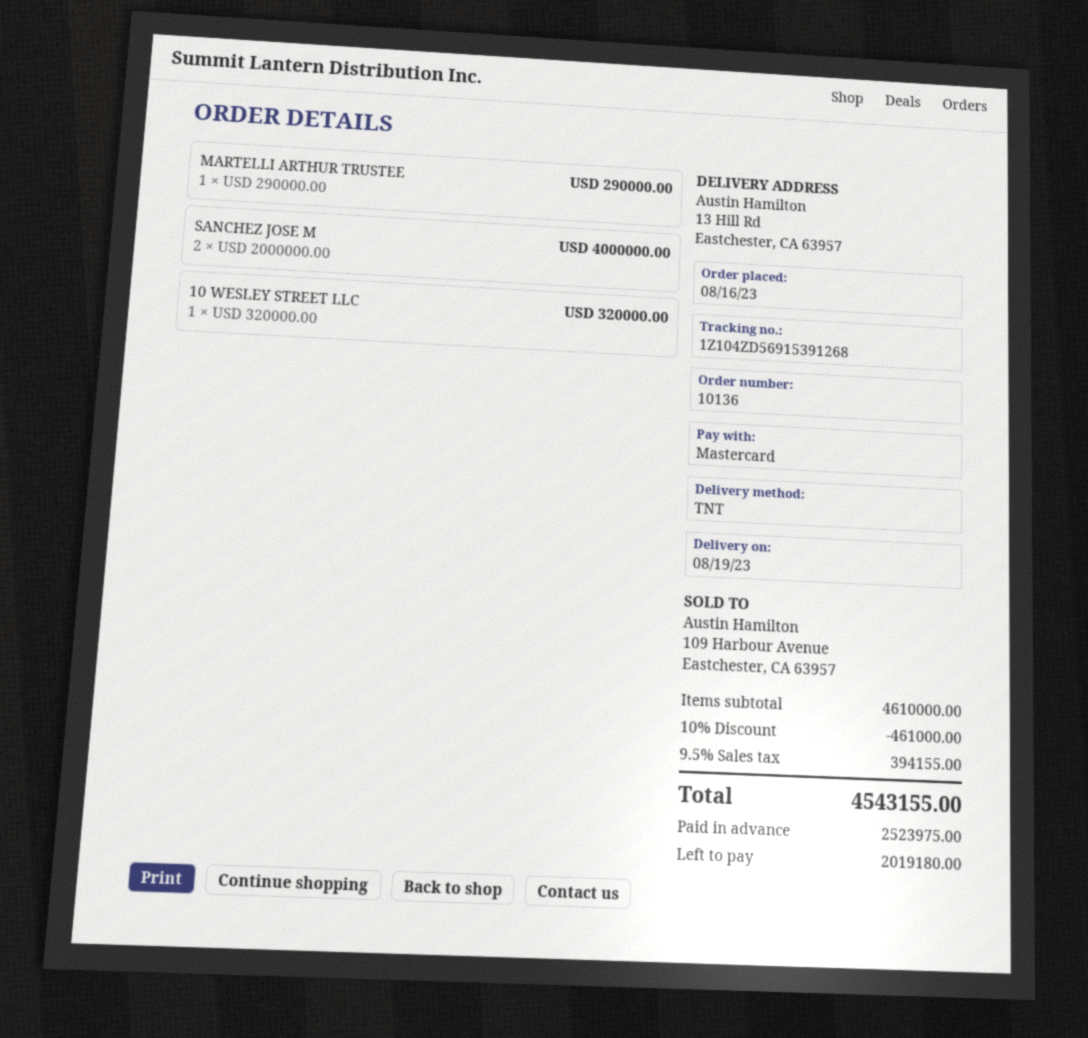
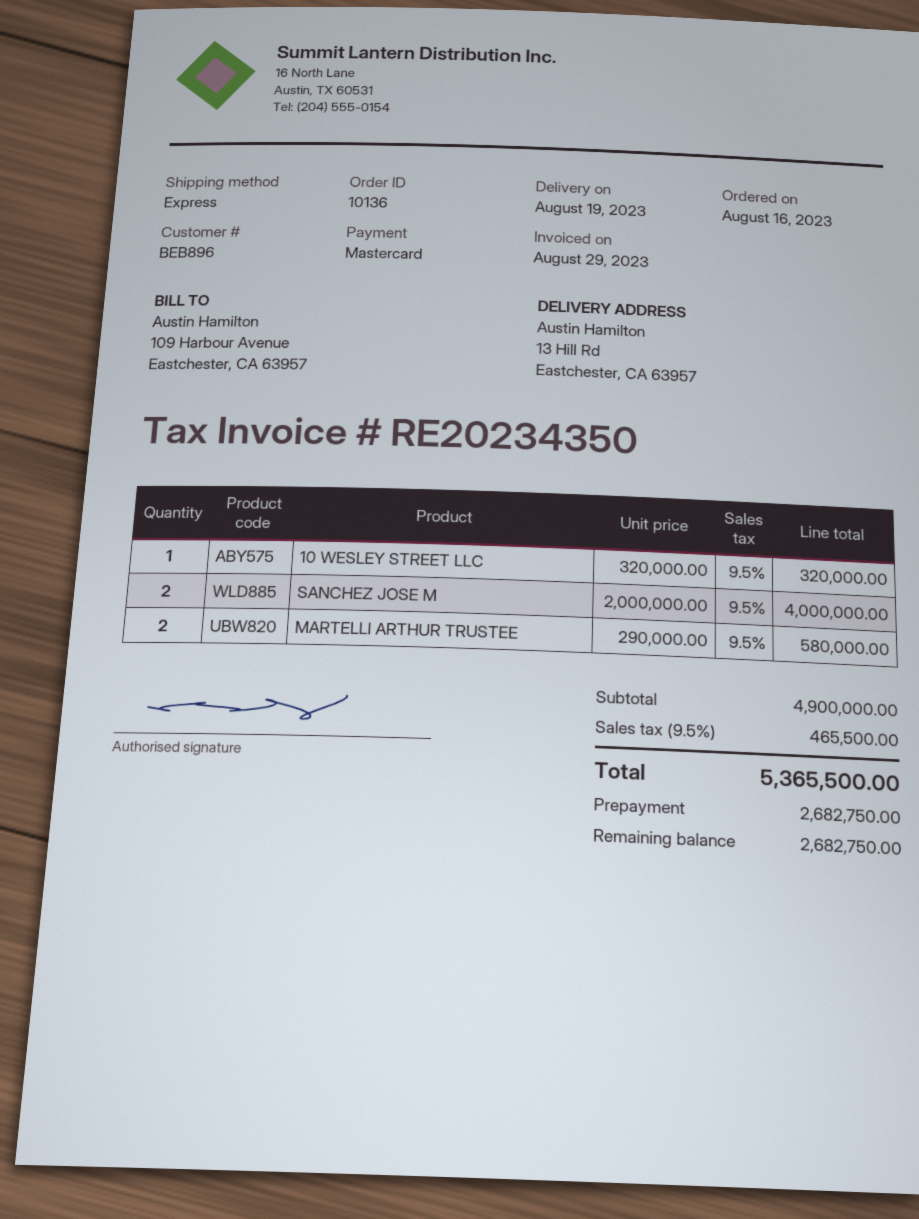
shipping method: TNT -> express
MARTELLI ARTHUR TRUSTEE: 1 x 290000.00 = 290000.00 -> 2 x 290000.00 = 580000.00
subtotal: 4610000.00 -> 4900000.00
discount: 10% = 461000.00 -> none
tax: 9.5% = 394155.00 -> 9.5% = 465500.00
total: 4543155.00 -> 5365500.00
deposit: 2523975.00 -> 2682750.00
balance: 2019180.00 -> 2682750.00

